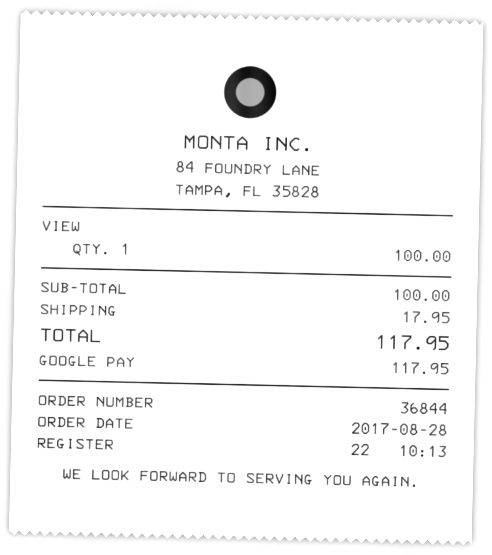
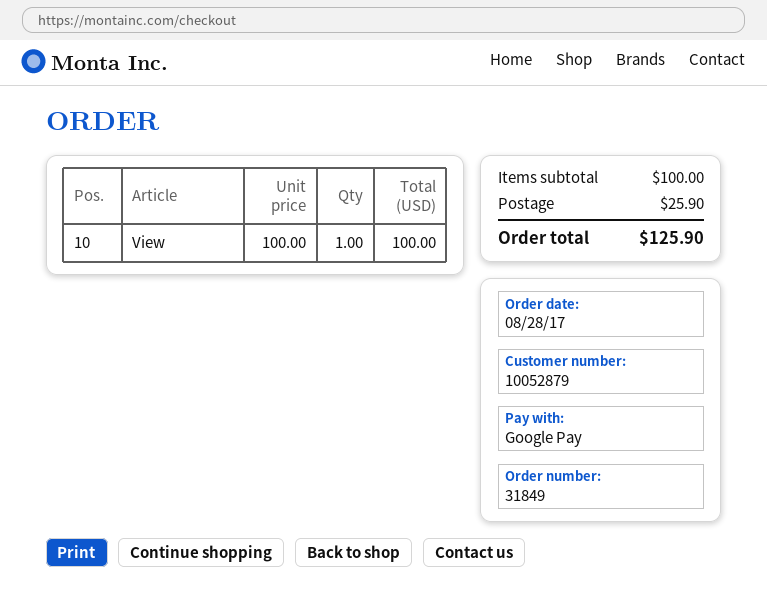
order number: 36844 -> 31849
shipping: 17.95 -> 25.90
total: 117.95 -> 125.90

